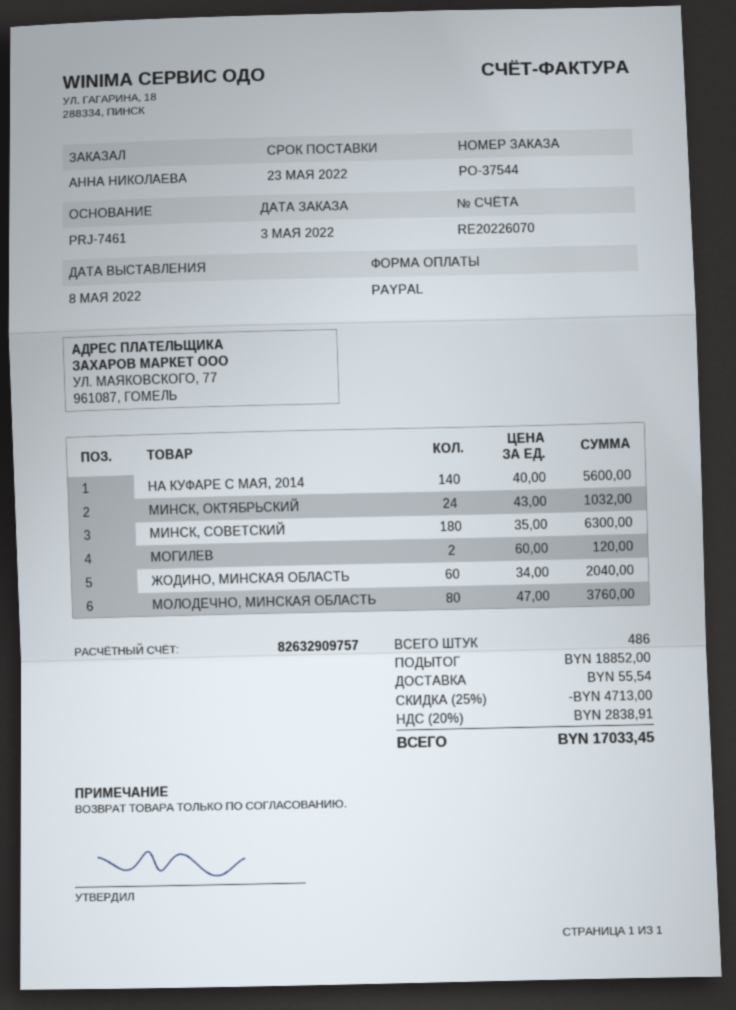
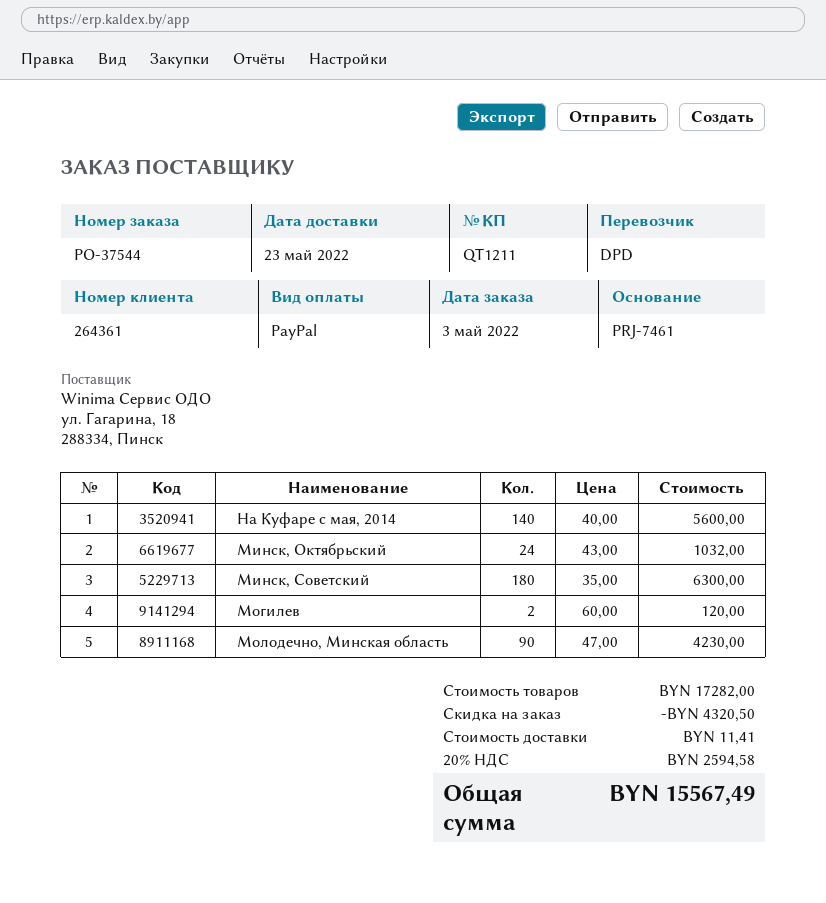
ЖОДИНО, МИНСКАЯ ОБЛАСТЬ: 60 x 34.00 = 2040.00 -> none
МОЛОДЕЧНО, МИНСКАЯ ОБЛАСТЬ: 80 x 47.00 = 3760.00 -> 90 x 47.00 = 4230.00
subtotal: 18852.00 -> 17282.00
discount: 4713.00 -> 4320.50
shipping: 55.54 -> 11.41
tax: 20% = 2838.91 -> 20% = 2594.58
total: 17033.45 -> 15567.49

